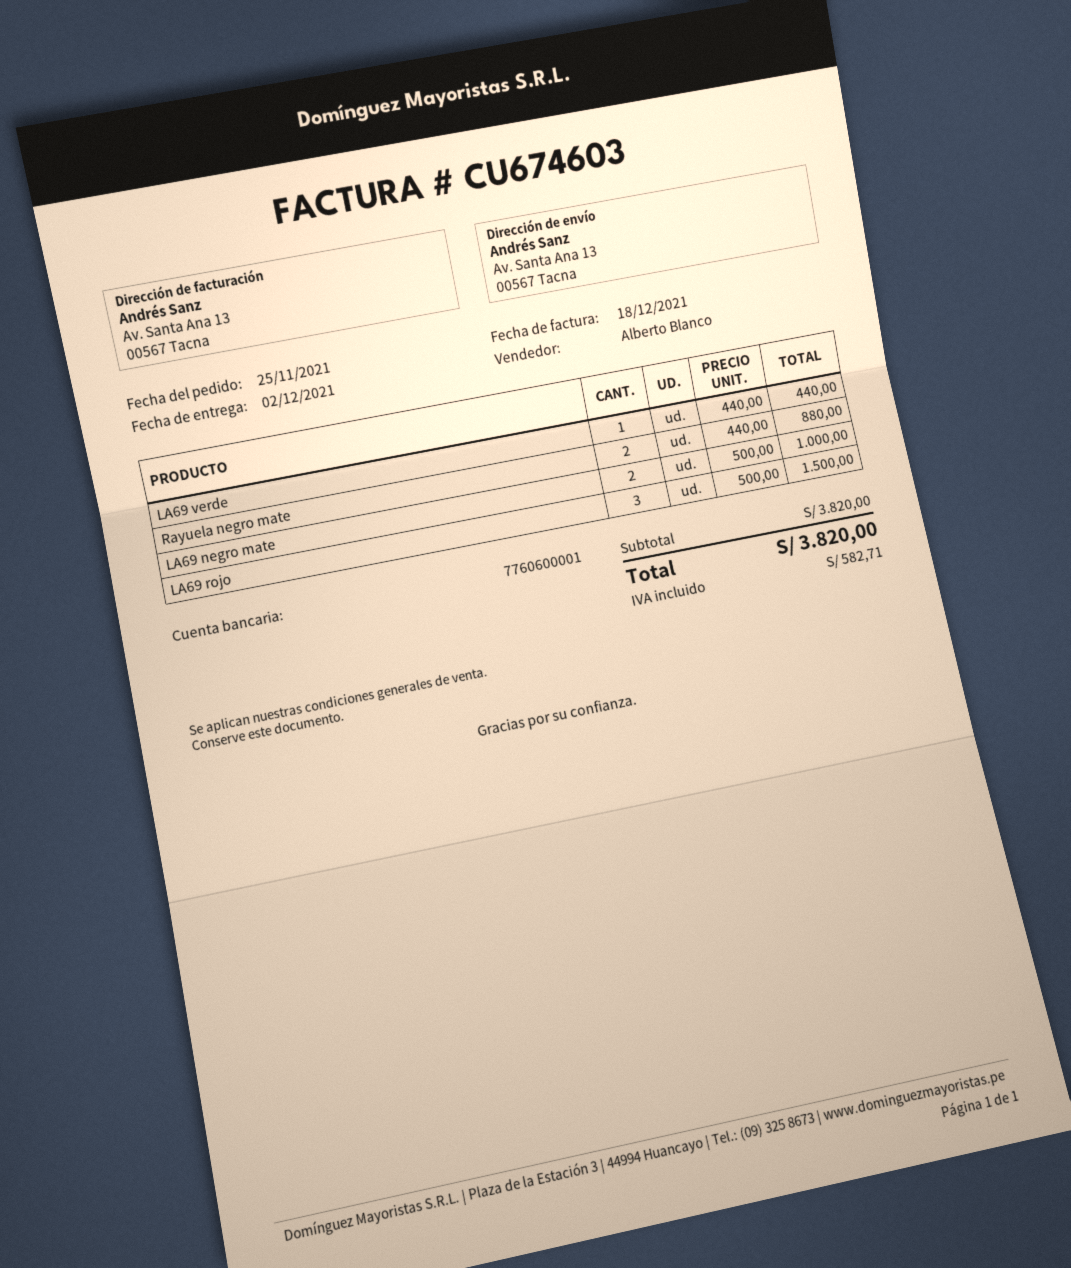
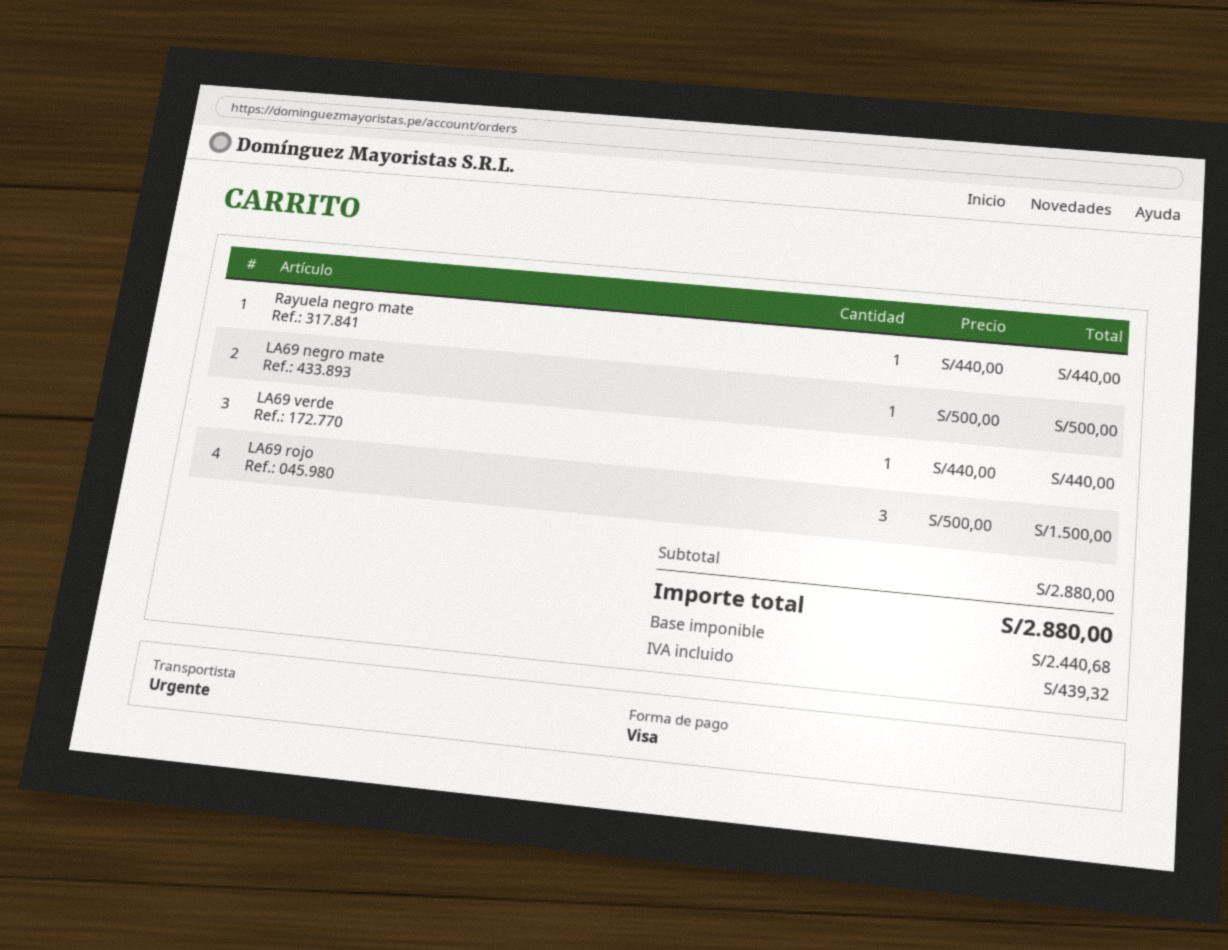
Rayuela negro mate: 2 x 440.00 = 880.00 -> 1 x 440.00 = 440.00
LA69 negro mate: 2 x 500.00 = 1000.00 -> 1 x 500.00 = 500.00
subtotal: 3820.00 -> 2880.00
tax: 582.71 -> 439.32
total: 3820.00 -> 2880.00

